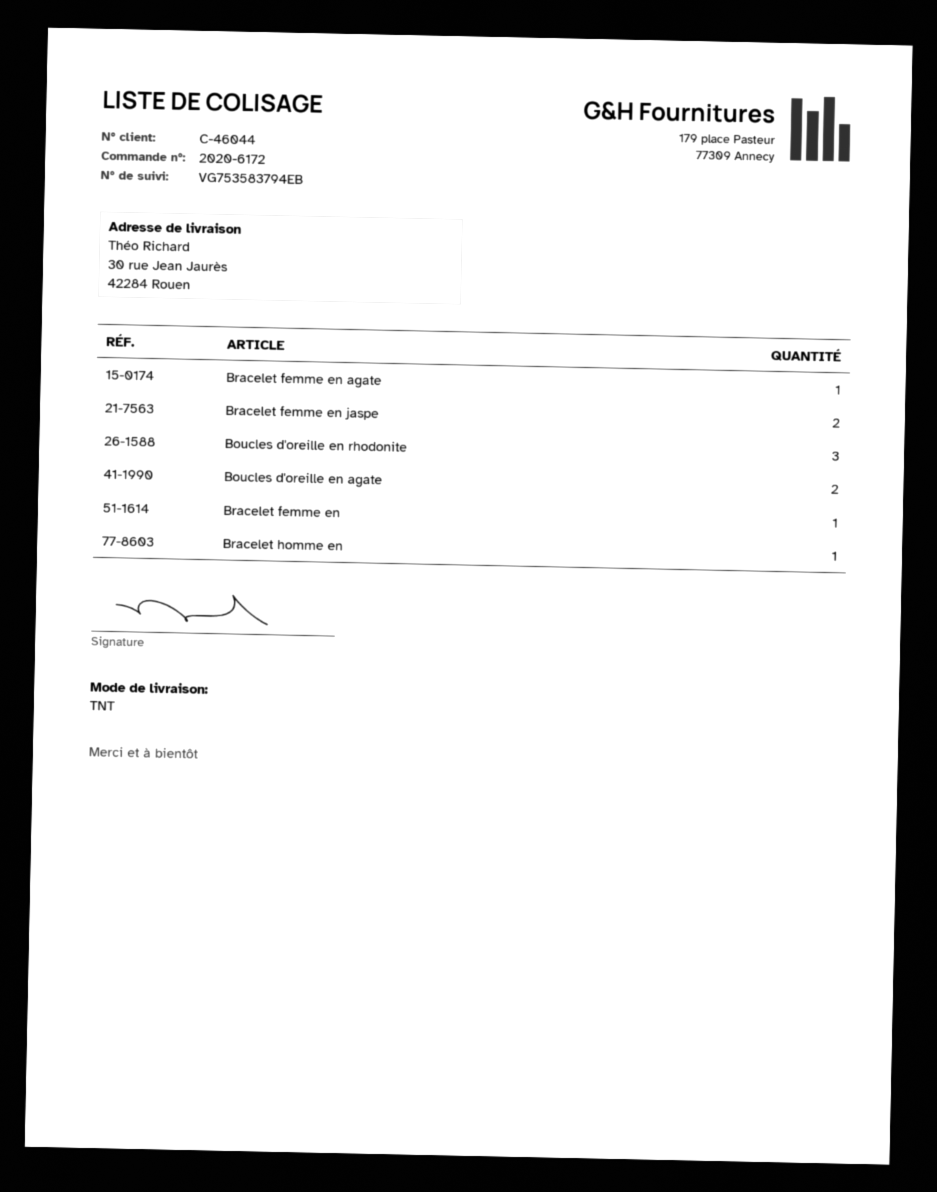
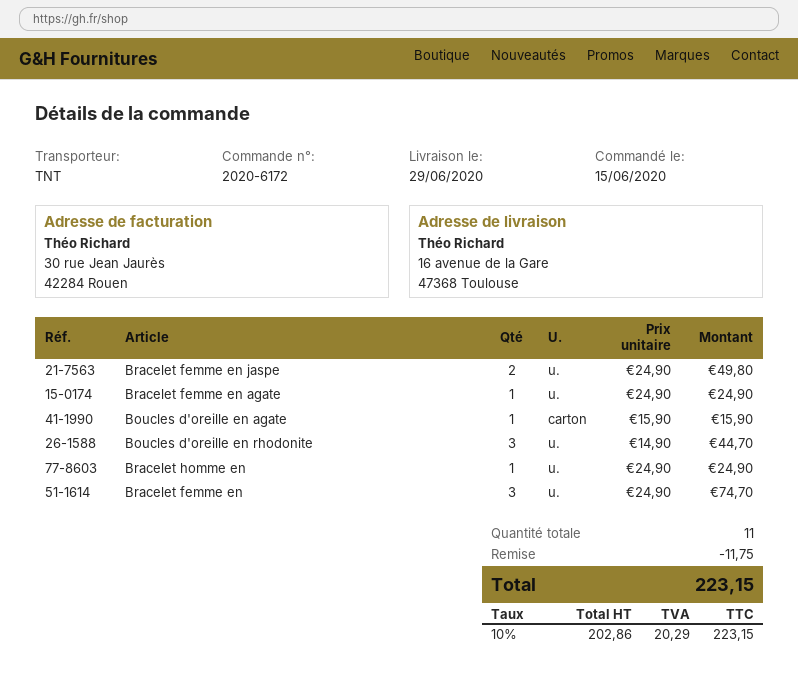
ship to: 30 rue Jean Jaurès, 42284 Rouen -> 16 avenue de la Gare, 47368 Toulouse
Boucles d'oreille en agate: 2 -> 1
Bracelet femme en: 1 -> 3

